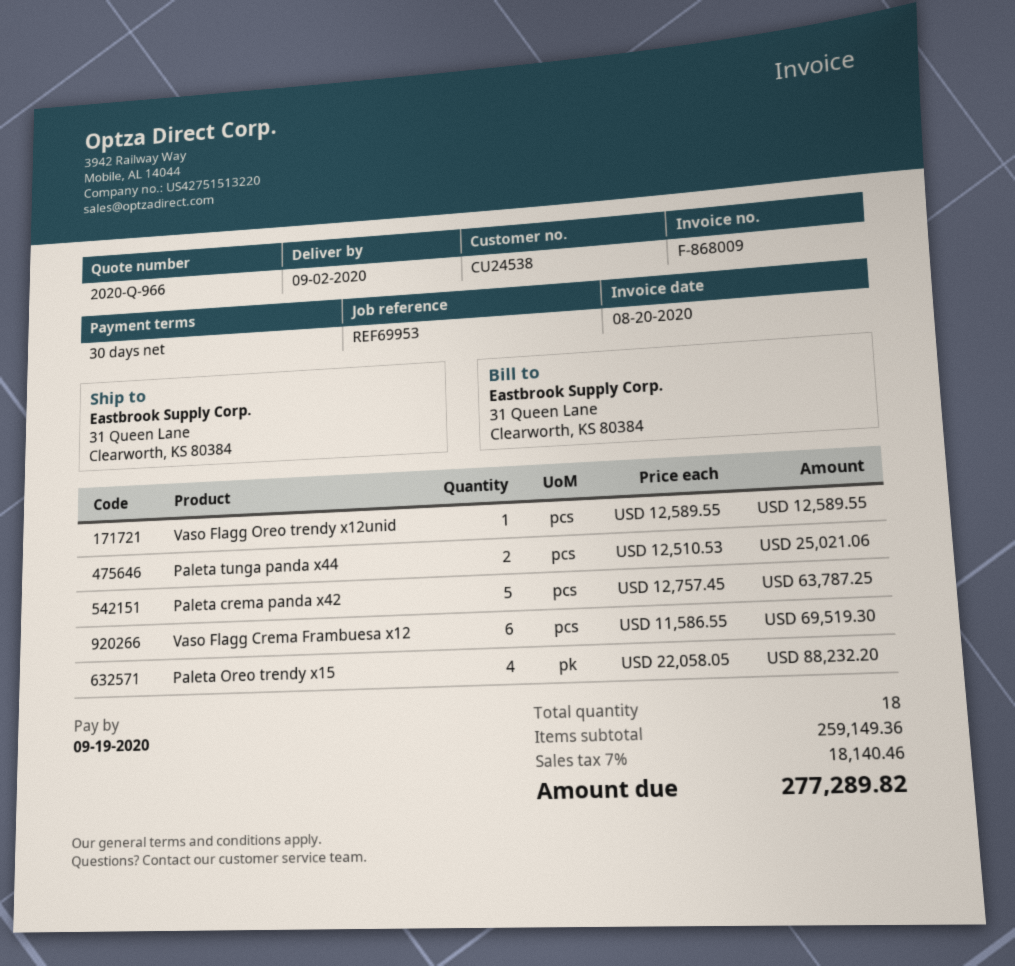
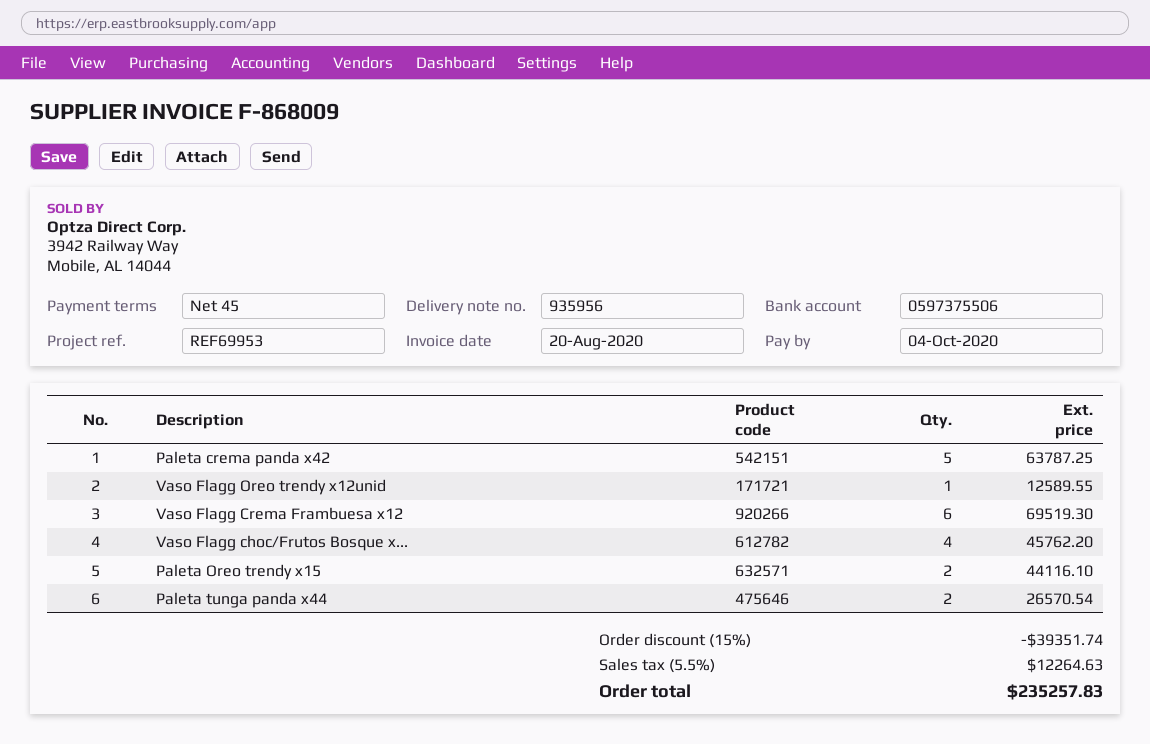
payment terms: 30 days -> 45 days
due date: 2020-09-19 -> 2020-10-04
Paleta tunga panda x44: 2 for 25021.06 -> 2 for 26570.54
Paleta Oreo trendy x15: 4 for 88232.20 -> 2 for 44116.10
Vaso Flagg choc/Frutos Bosque x...: none -> 4 for 45762.20
discount: none -> 15% = 39351.74
tax: 7% = 18140.46 -> 5.5% = 12264.63
total: 277289.82 -> 235257.83

